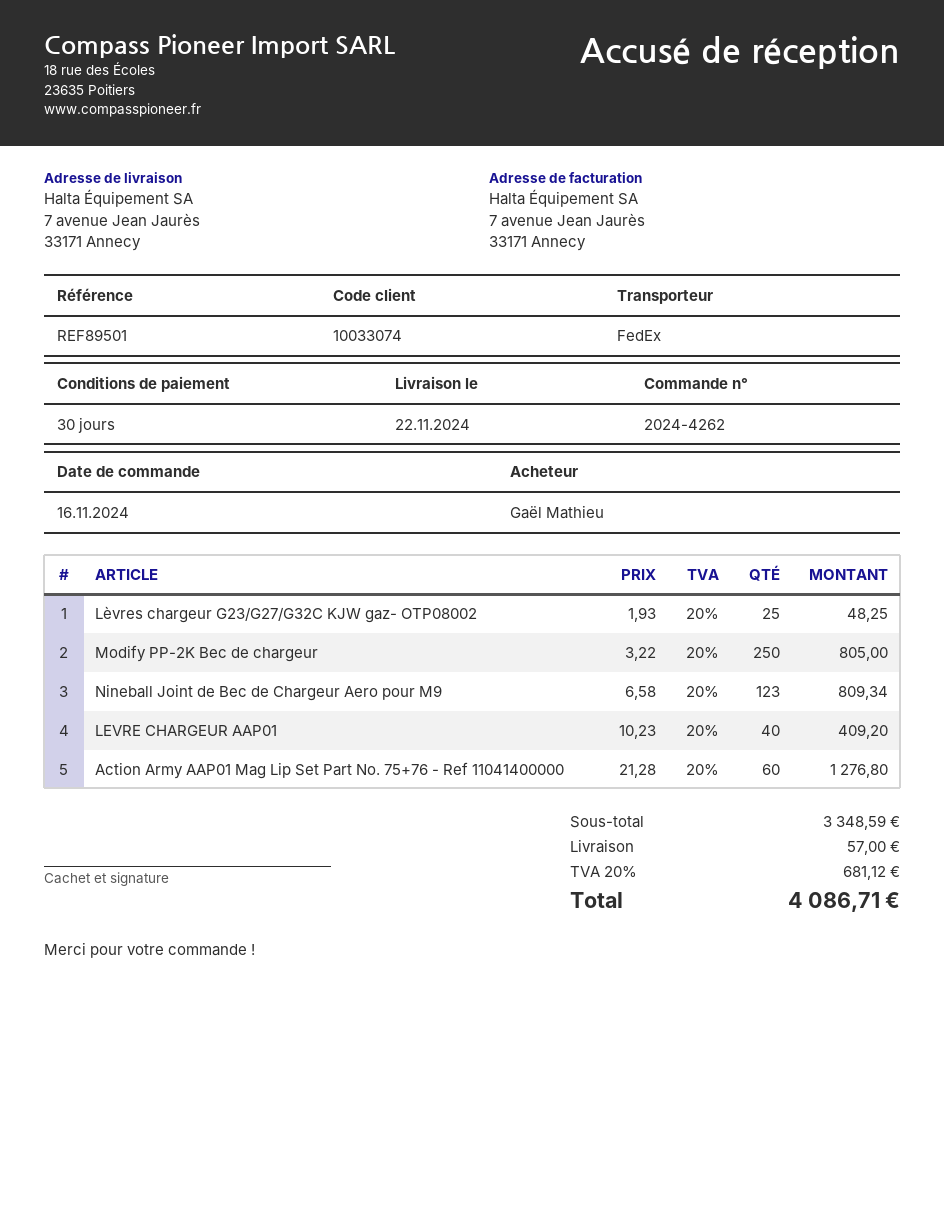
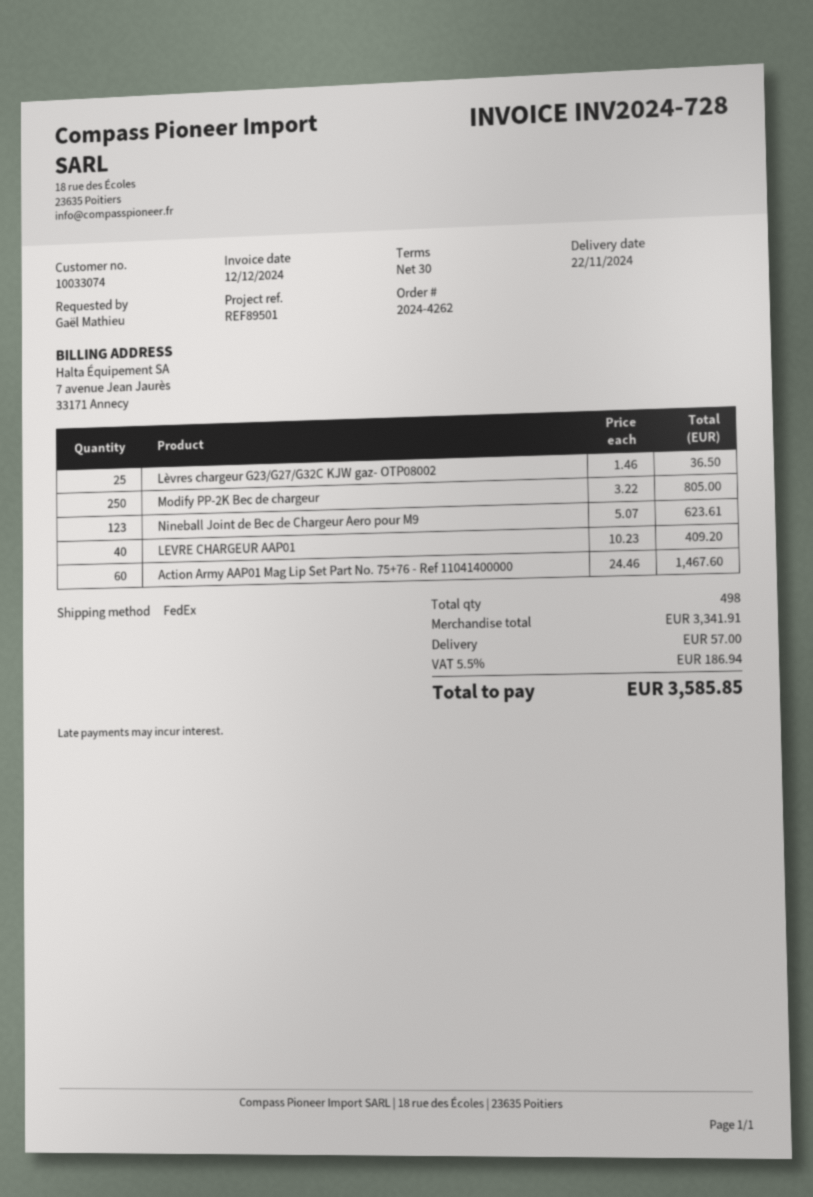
Lèvres chargeur G23/G27/G32C KJW gaz- OTP08002: 25 x 1.93 = 48.25 -> 25 x 1.46 = 36.50
Nineball Joint de Bec de Chargeur Aero pour M9: 123 x 6.58 = 809.34 -> 123 x 5.07 = 623.61
Action Army AAP01 Mag Lip Set Part No. 75+76 - Ref 11041400000: 60 x 21.28 = 1276.80 -> 60 x 24.46 = 1467.60
subtotal: 3348.59 -> 3341.91
tax: 20% = 681.12 -> 5.5% = 186.94
total: 4086.71 -> 3585.85

